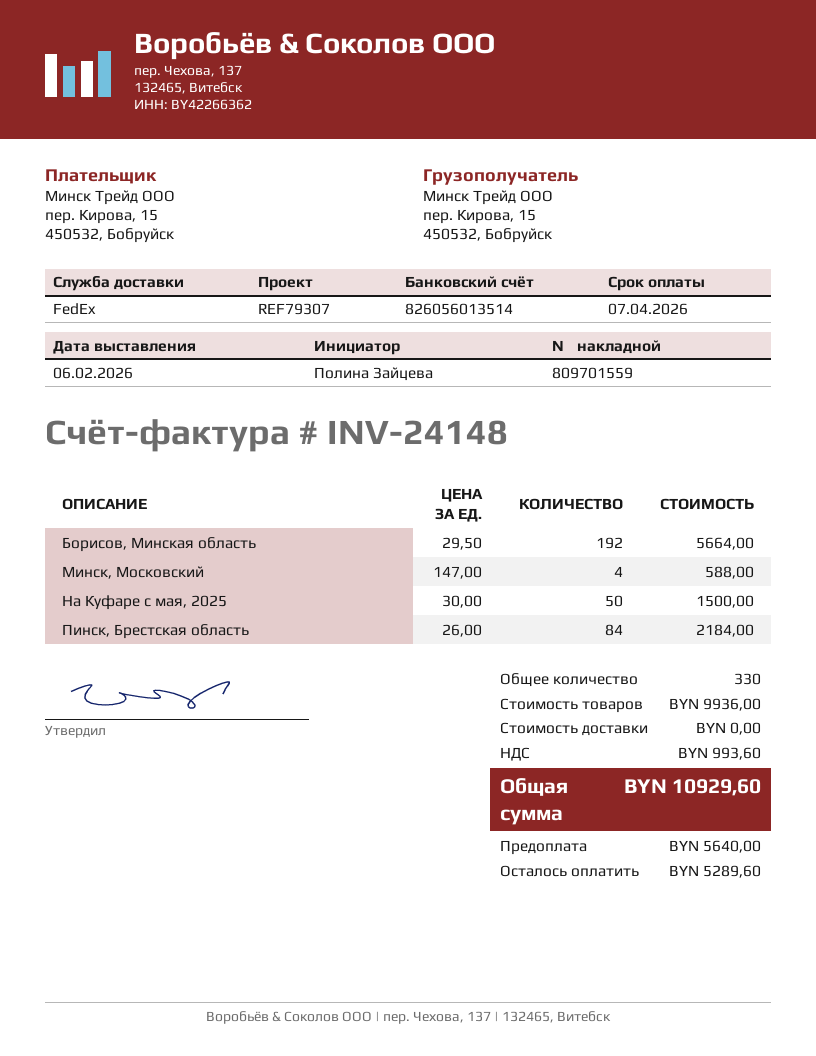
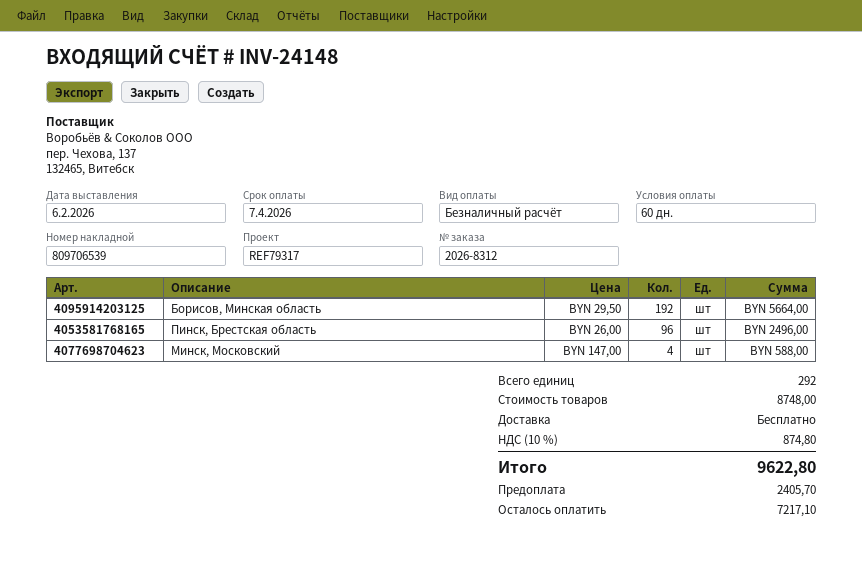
delivery note number: 809701559 -> 809706539
reference: REF79307 -> REF79317
На Куфаре с мая, 2025: 50 x 30.00 = 1500.00 -> none
Пинск, Брестская область: 84 x 26.00 = 2184.00 -> 96 x 26.00 = 2496.00
total quantity: 330 -> 292
subtotal: 9936.00 -> 8748.00
tax: 993.60 -> 874.80
total: 10929.60 -> 9622.80
deposit: 5640.00 -> 2405.70
balance: 5289.60 -> 7217.10

